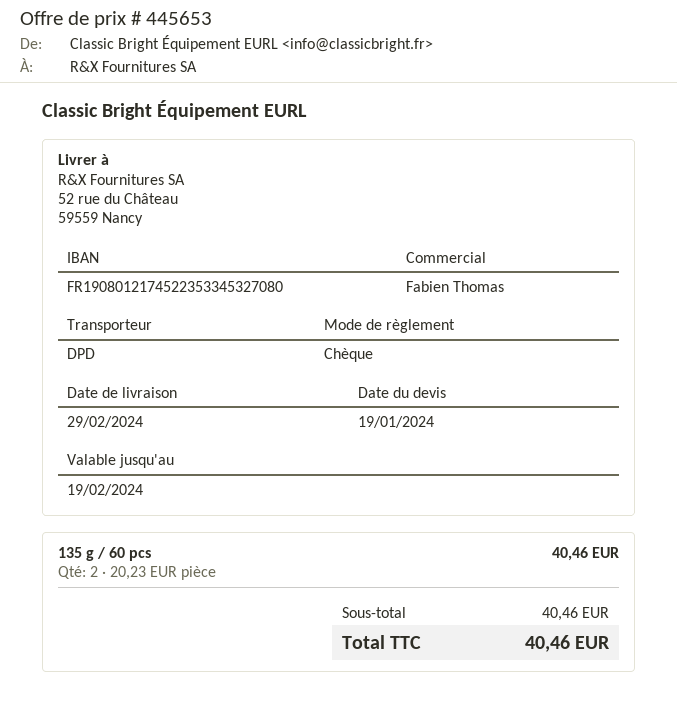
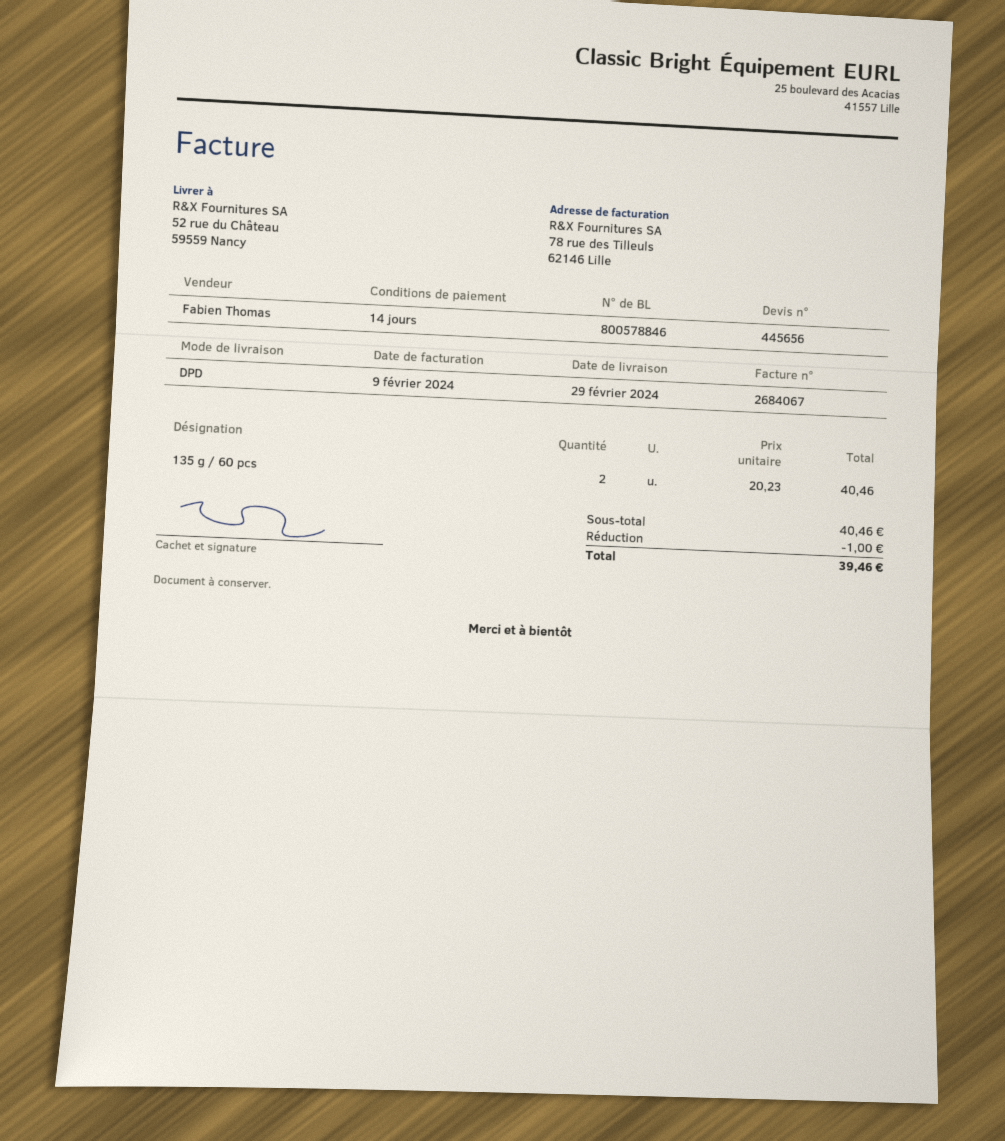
quote number: 445653 -> 445656
discount: none -> 1.00
total: 40.46 -> 39.46

